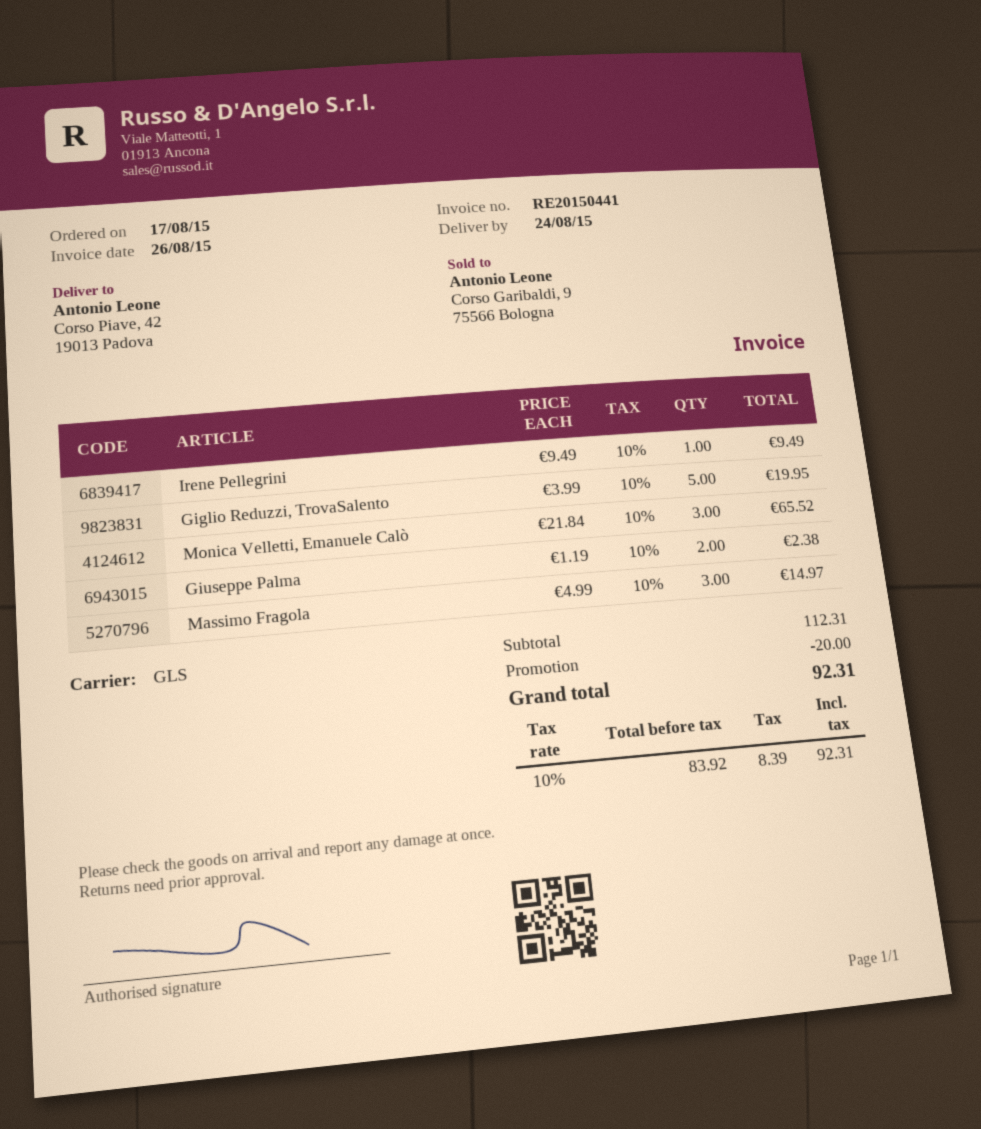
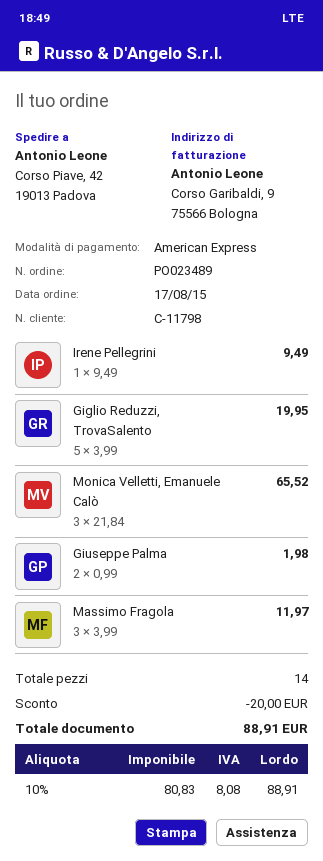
Giuseppe Palma: 2 x 1.19 = 2.38 -> 2 x 0.99 = 1.98
Massimo Fragola: 3 x 4.99 = 14.97 -> 3 x 3.99 = 11.97
net: 83.92 -> 80.83
tax: 10% = 8.39 -> 10% = 8.08
total: 92.31 -> 88.91

